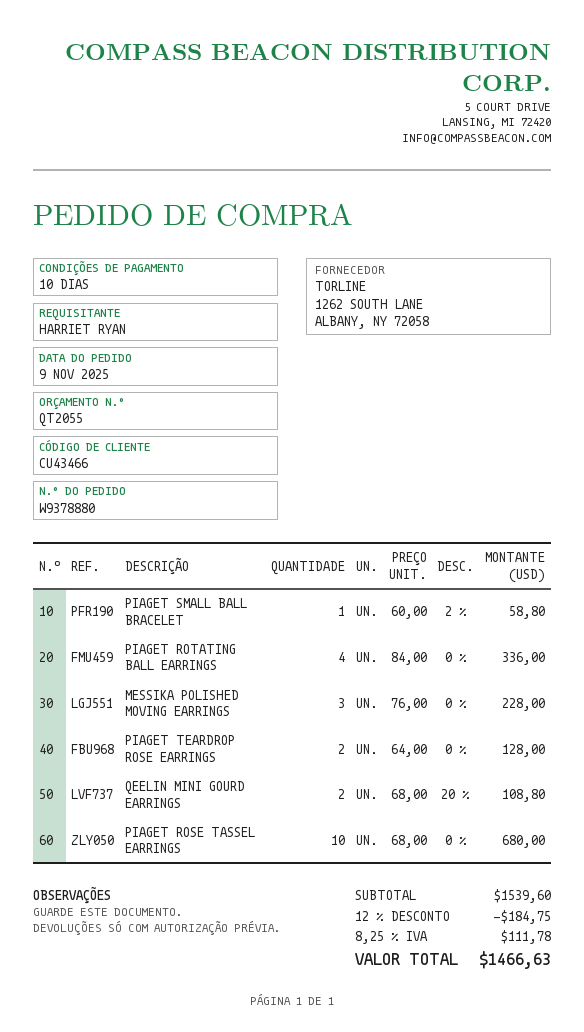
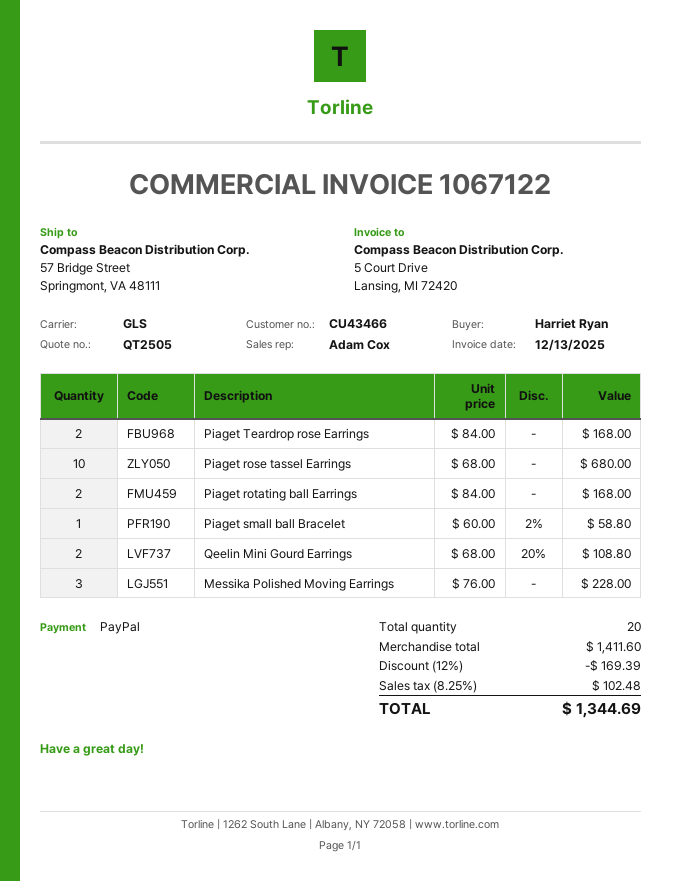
quote number: QT2055 -> QT2505
PIAGET ROTATING BALL EARRINGS: 4 x 84.00 = 336.00 -> 2 x 84.00 = 168.00
PIAGET TEARDROP ROSE EARRINGS: 2 x 64.00 = 128.00 -> 2 x 84.00 = 168.00
subtotal: 1539.60 -> 1411.60
discount: 12% = 184.75 -> 12% = 169.39
tax: 8.25% = 111.78 -> 8.25% = 102.48
total: 1466.63 -> 1344.69

